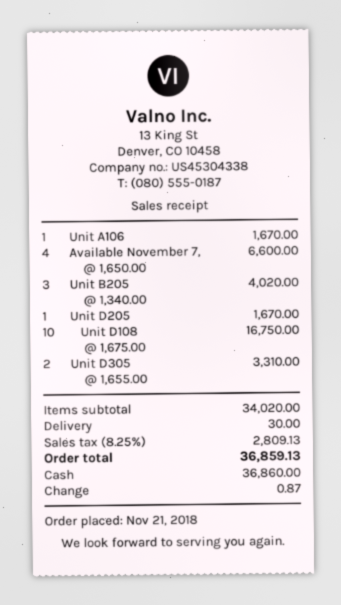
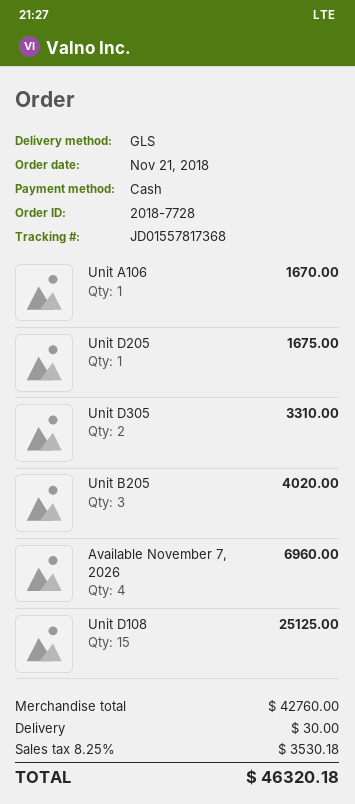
Available November 7,: 4 for 6600.00 -> 4 for 6960.00
Unit D205: 1 for 1670.00 -> 1 for 1675.00
Unit D108: 10 for 16750.00 -> 15 for 25125.00
subtotal: 34020.00 -> 42760.00
tax: 8.25% = 2809.13 -> 8.25% = 3530.18
total: 36859.13 -> 46320.18

